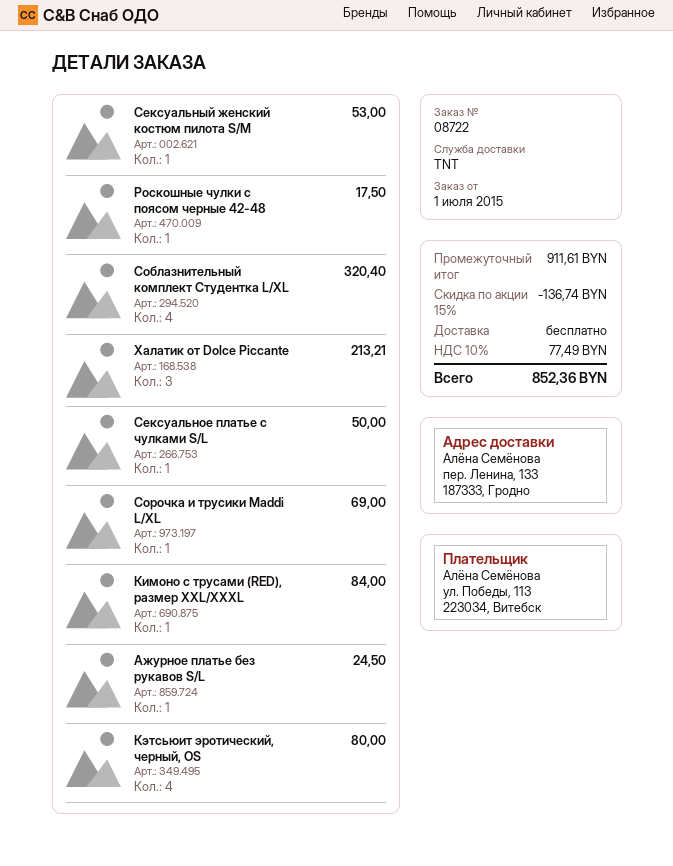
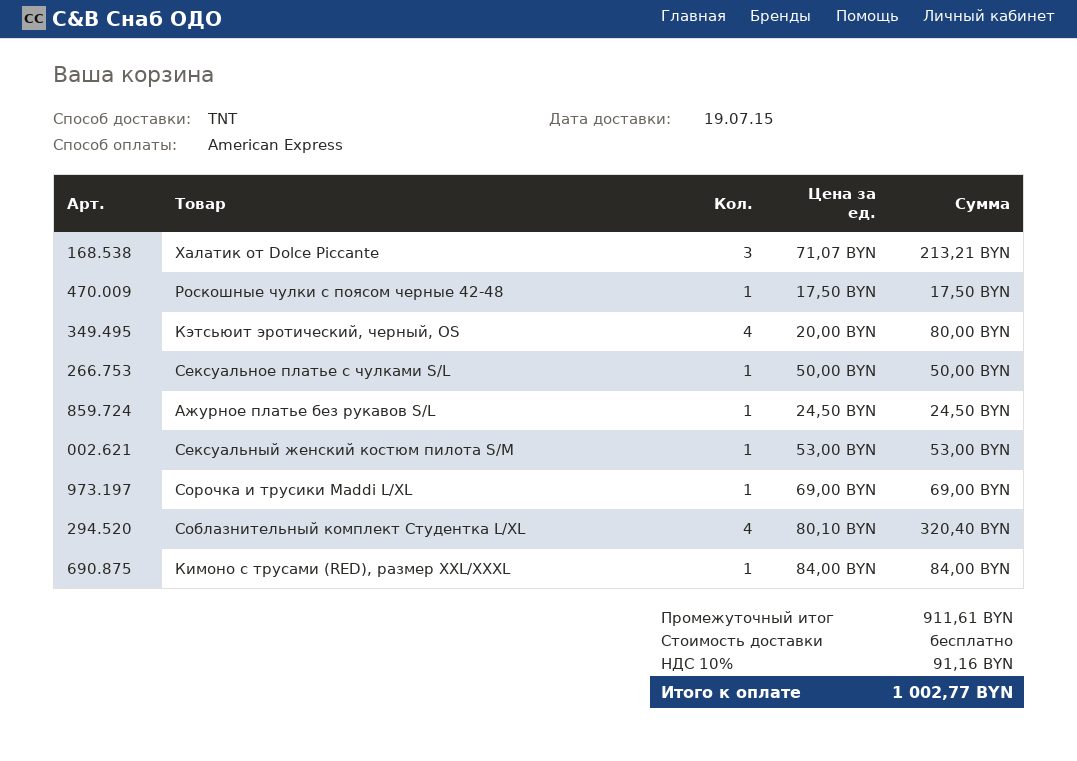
discount: 15% = 136.74 -> none
tax: 10% = 77.49 -> 10% = 91.16
total: 852.36 -> 1002.77

